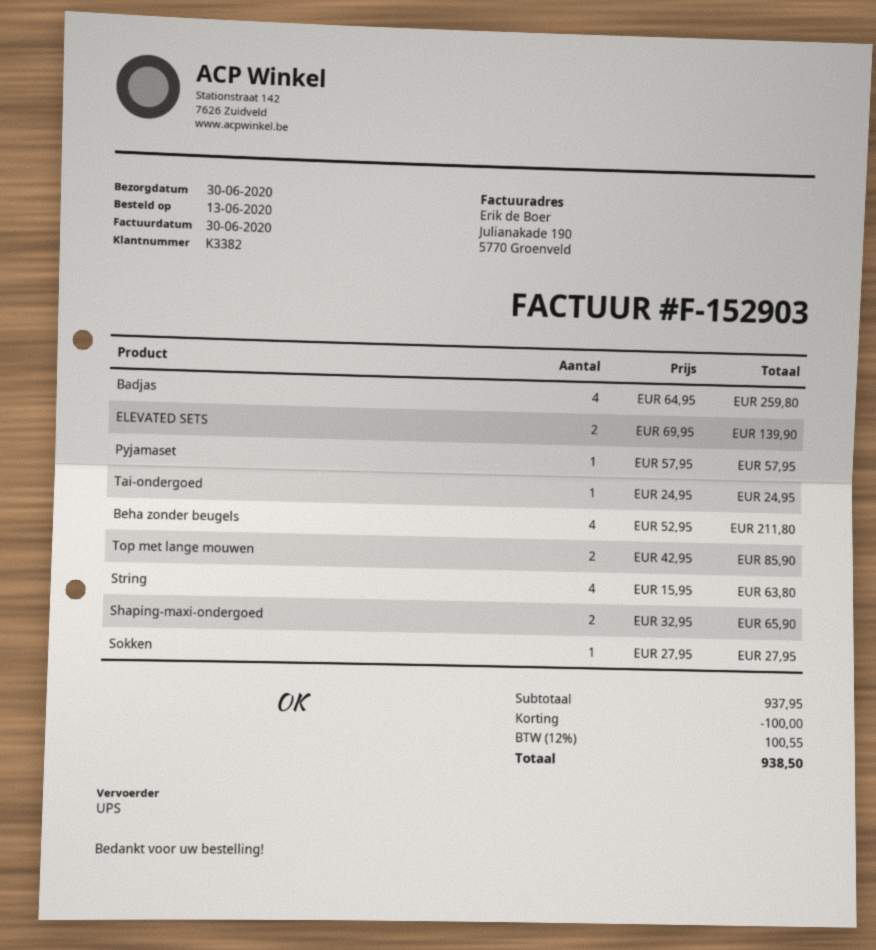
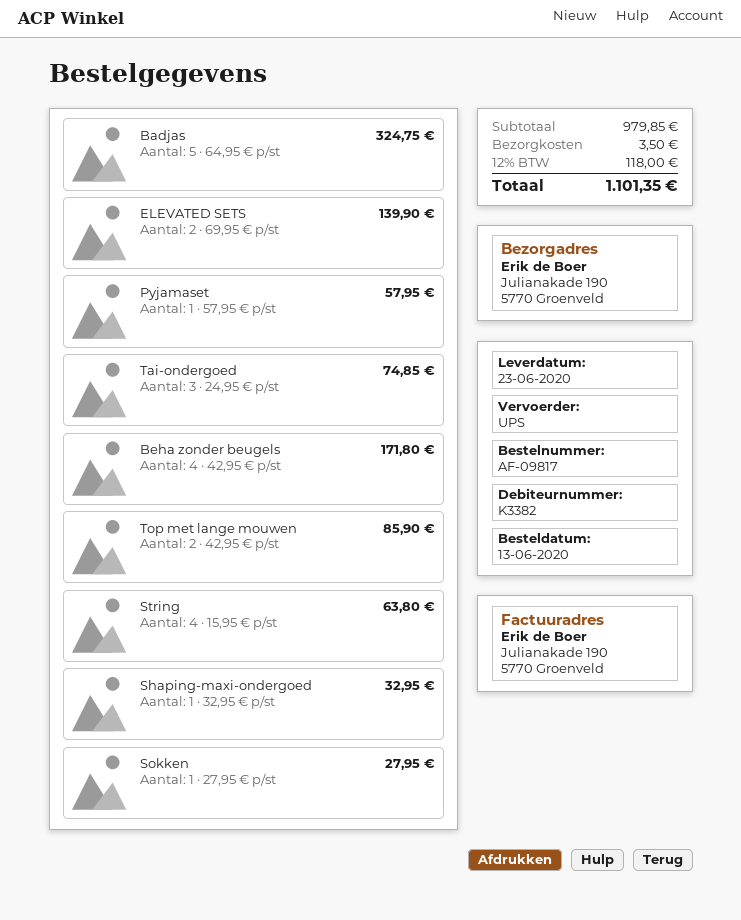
delivery date: 2020-06-30 -> 2020-06-23
Badjas: 4 x 64.95 = 259.80 -> 5 x 64.95 = 324.75
Tai-ondergoed: 1 x 24.95 = 24.95 -> 3 x 24.95 = 74.85
Beha zonder beugels: 4 x 52.95 = 211.80 -> 4 x 42.95 = 171.80
Shaping-maxi-ondergoed: 2 x 32.95 = 65.90 -> 1 x 32.95 = 32.95
subtotal: 937.95 -> 979.85
discount: 100.00 -> none
shipping: none -> 3.50
tax: 12% = 100.55 -> 12% = 118.00
total: 938.50 -> 1101.35

